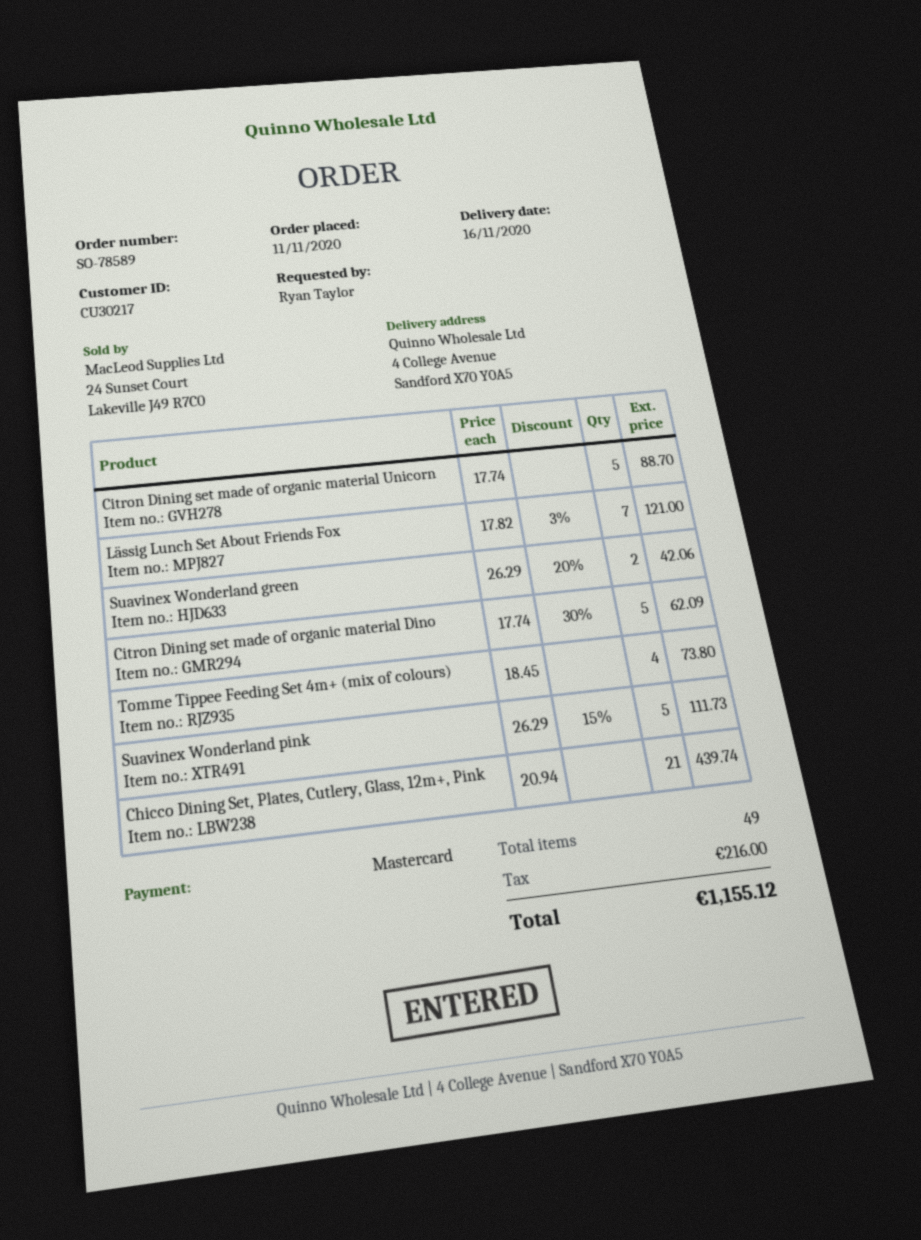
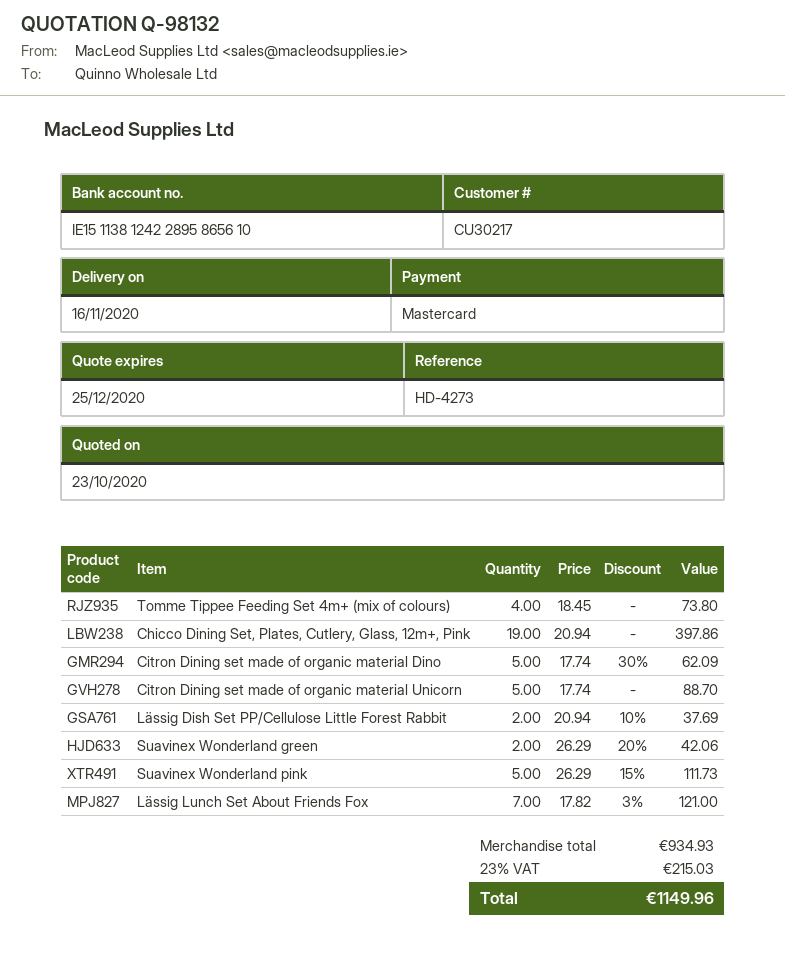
Chicco Dining Set, Plates, Cutlery, Glass, 12m+, Pink: 21 x 20.94 = 439.74 -> 19 x 20.94 = 397.86
Lässig Dish Set PP/Cellulose Little Forest Rabbit: none -> 2 x 20.94 - 10% = 37.69
tax: 216.00 -> 215.03
total: 1155.12 -> 1149.96

